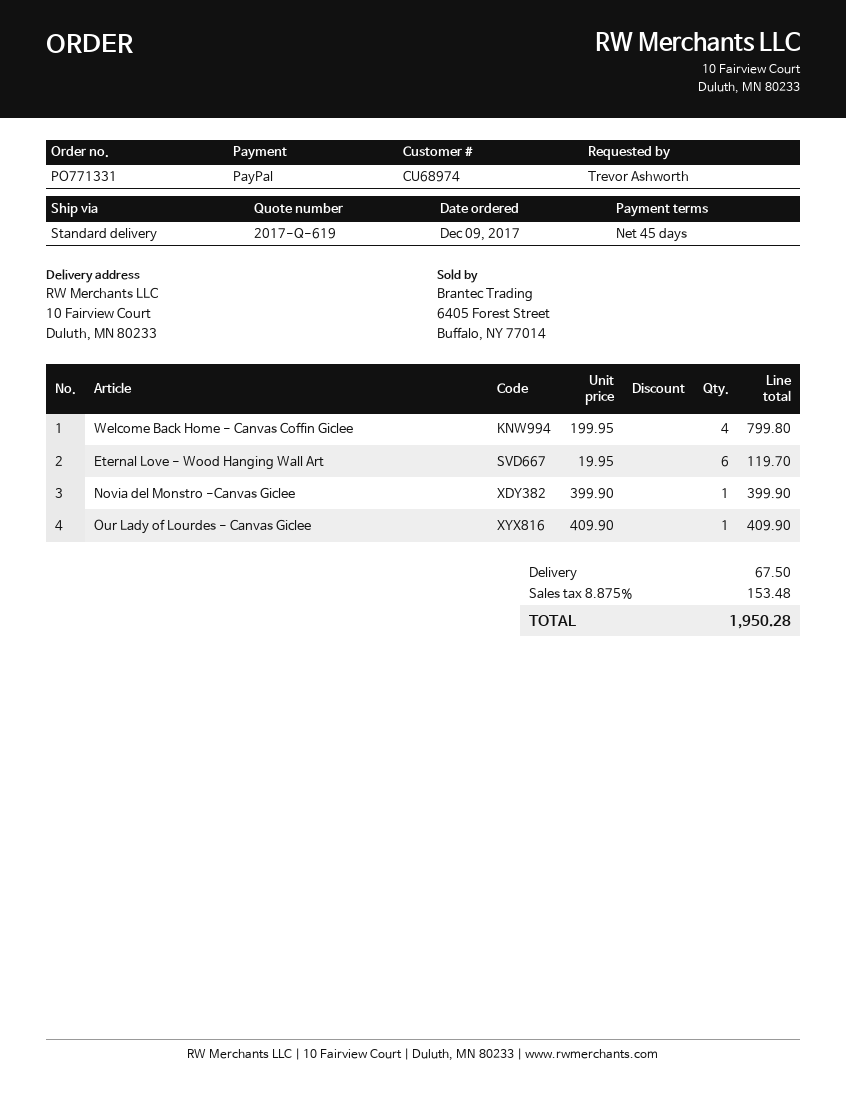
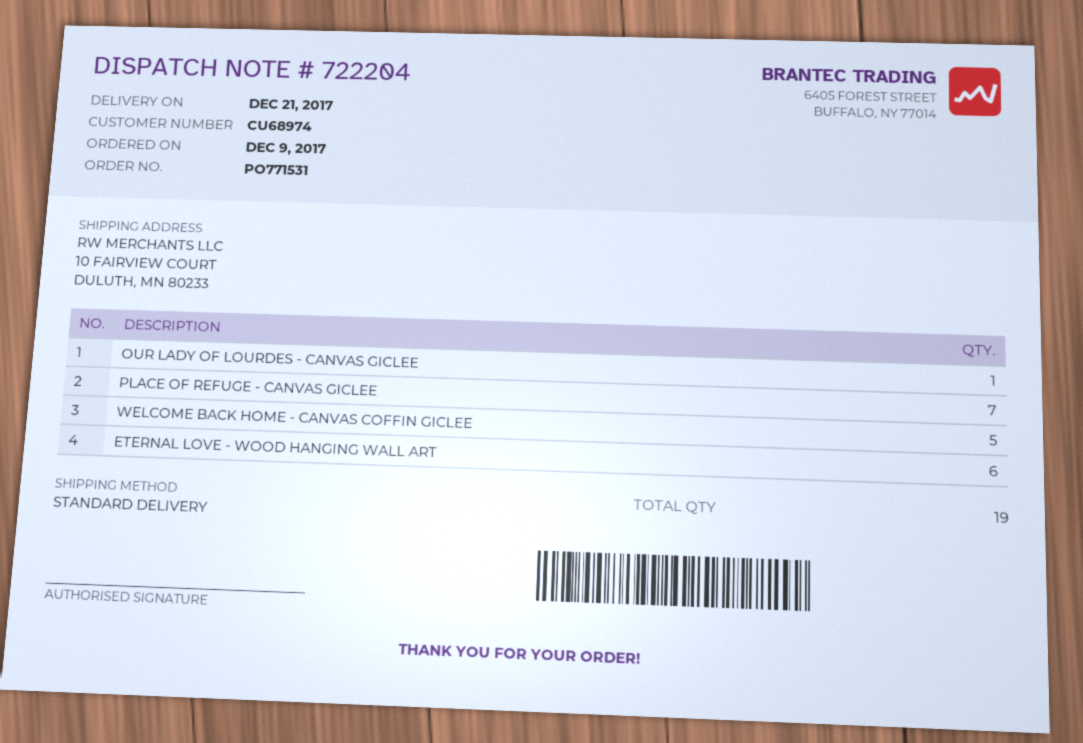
order number: PO771331 -> PO771531
Welcome Back Home - Canvas Coffin Giclee: 4 -> 5
Novia del Monstro -Canvas Giclee: 1 -> none
PLACE OF REFUGE - CANVAS GICLEE: none -> 7

